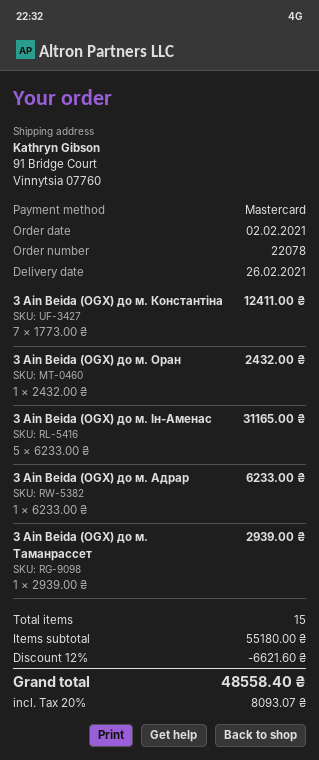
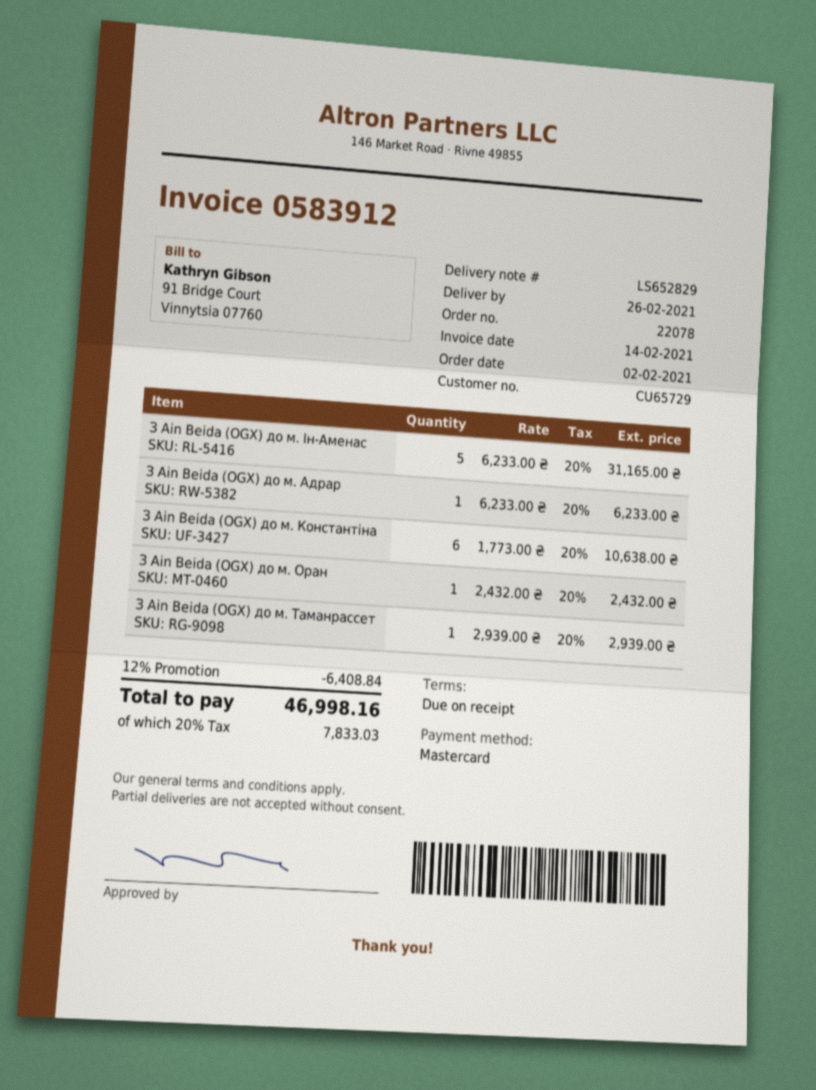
З Ain Beida (OGX) до м. Константіна: 7 x 1773.00 = 12411.00 -> 6 x 1773.00 = 10638.00
discount: 12% = 6621.60 -> 12% = 6408.84
tax: 20% = 8093.07 -> 20% = 7833.03
total: 48558.40 -> 46998.16

